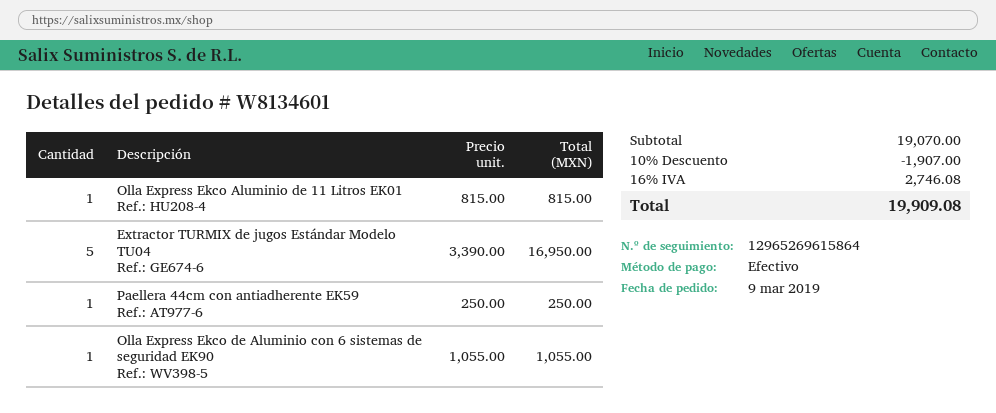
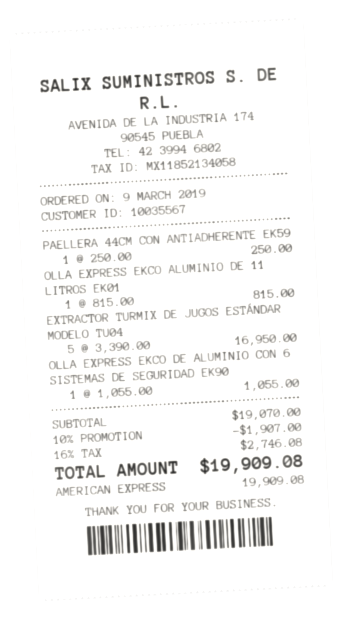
payment method: cash -> American Express

